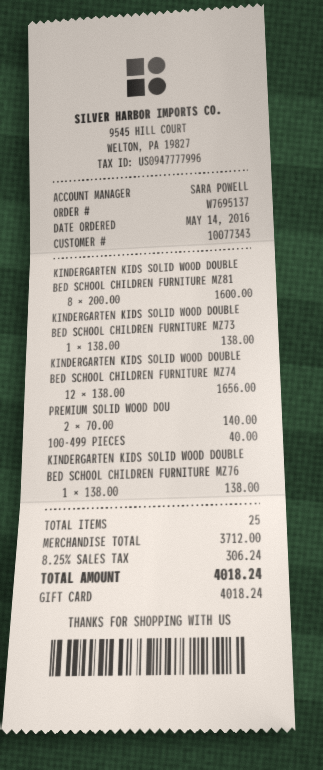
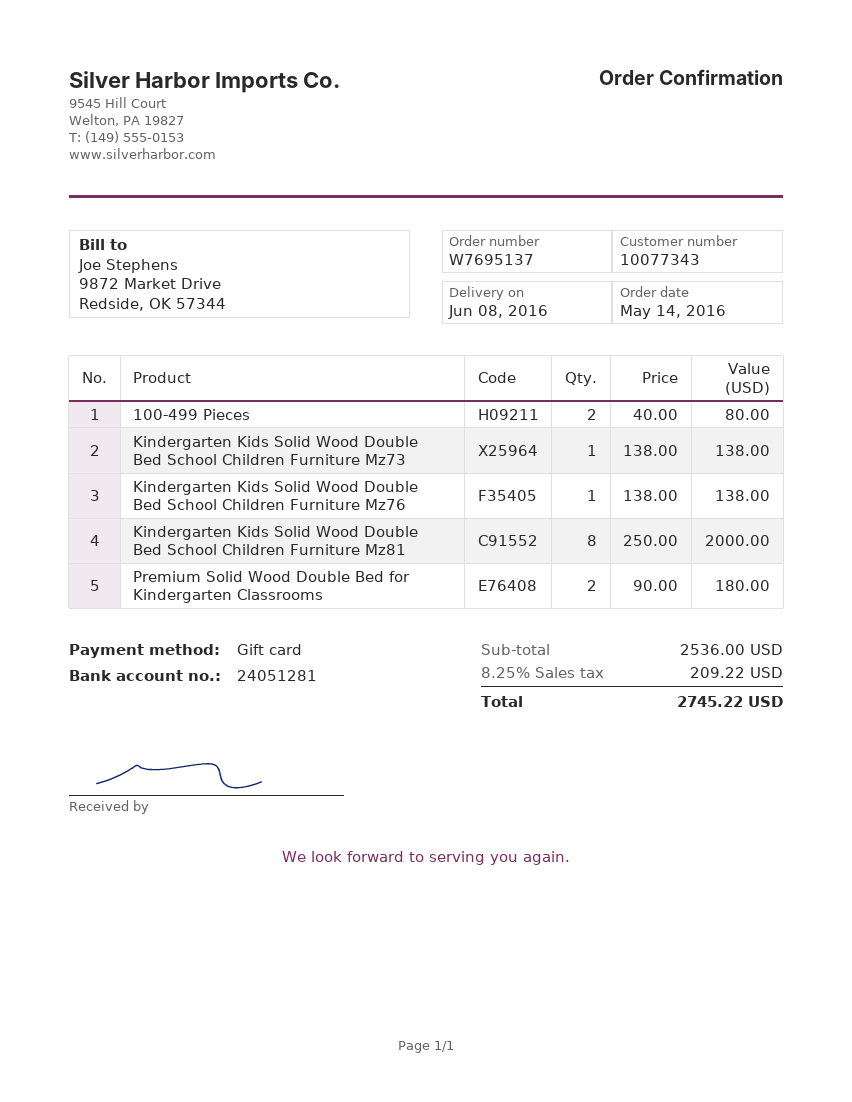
KINDERGARTEN KIDS SOLID WOOD DOUBLE BED SCHOOL CHILDREN FURNITURE MZ81: 8 x 200.00 = 1600.00 -> 8 x 250.00 = 2000.00
KINDERGARTEN KIDS SOLID WOOD DOUBLE BED SCHOOL CHILDREN FURNITURE MZ74: 12 x 138.00 = 1656.00 -> none
PREMIUM SOLID WOOD DOU: 2 x 70.00 = 140.00 -> 2 x 90.00 = 180.00
100-499 PIECES: 1 x 40.00 = 40.00 -> 2 x 40.00 = 80.00
subtotal: 3712.00 -> 2536.00
tax: 8.25% = 306.24 -> 8.25% = 209.22
total: 4018.24 -> 2745.22

